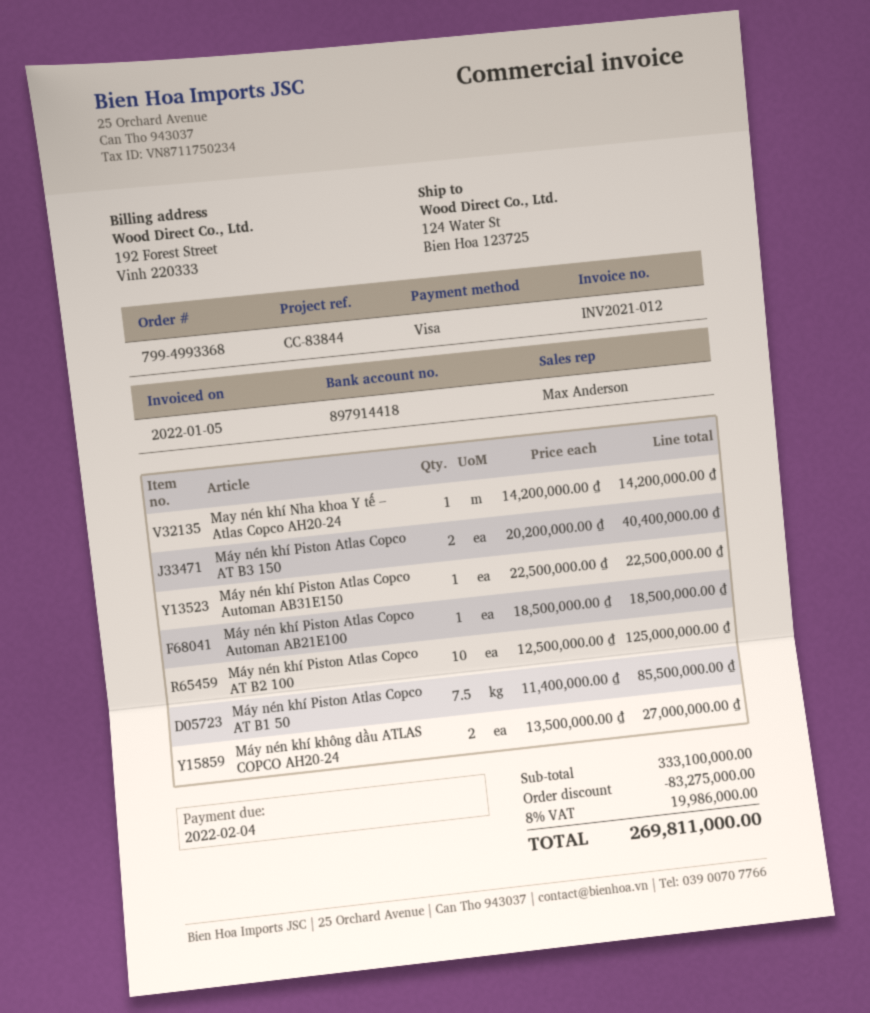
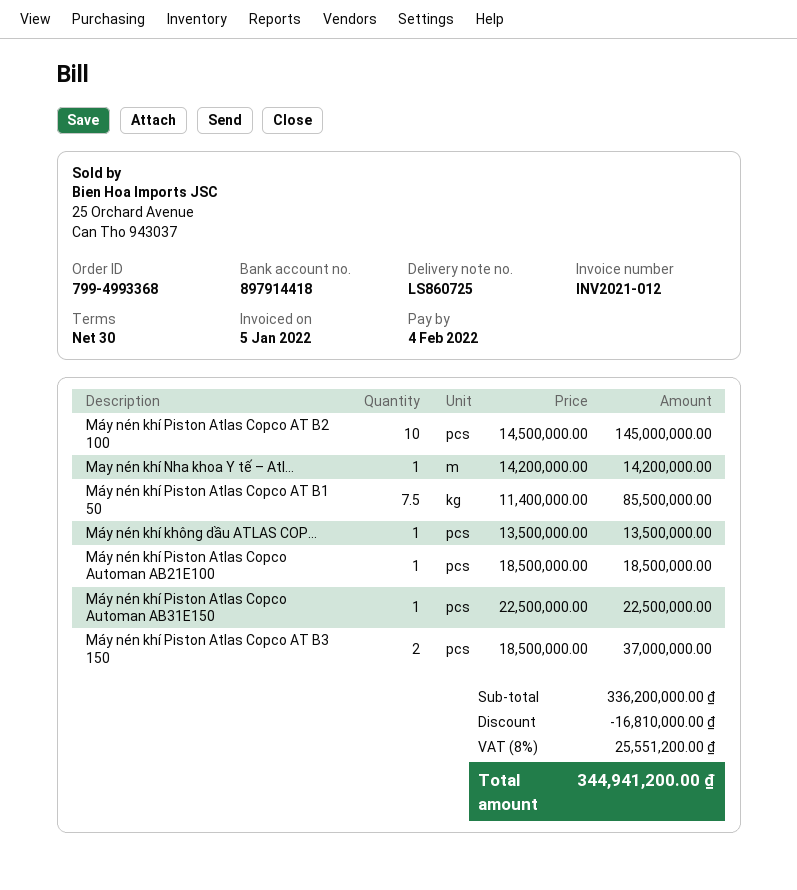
Máy nén khí Piston Atlas Copco AT B3 150: 2 x 20200000.00 = 40400000.00 -> 2 x 18500000.00 = 37000000.00
Máy nén khí Piston Atlas Copco AT B2 100: 10 x 12500000.00 = 125000000.00 -> 10 x 14500000.00 = 145000000.00
Máy nén khí không dầu ATLAS COPCO AH20-24: 2 x 13500000.00 = 27000000.00 -> 1 x 13500000.00 = 13500000.00
subtotal: 333100000.00 -> 336200000.00
discount: 83275000.00 -> 16810000.00
tax: 8% = 19986000.00 -> 8% = 25551200.00
total: 269811000.00 -> 344941200.00

